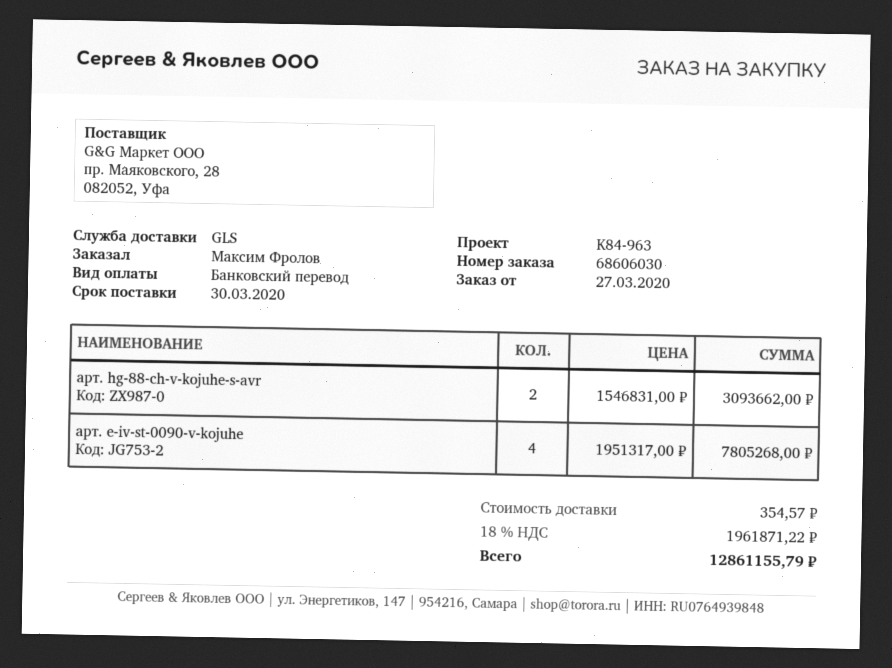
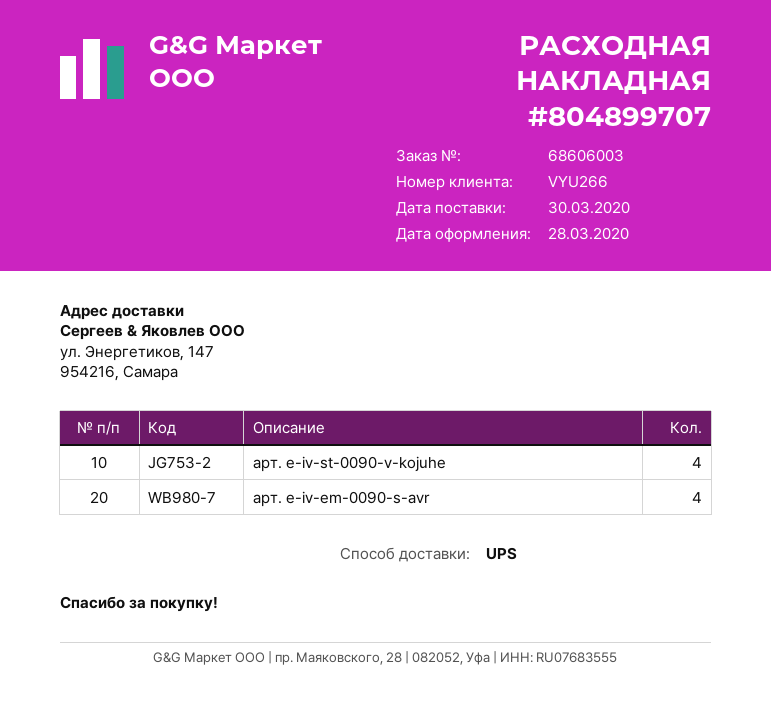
order number: 68606030 -> 68606003
order date: 2020-03-27 -> 2020-03-28
shipping method: GLS -> UPS
арт. hg-88-ch-v-kojuhe-s-avr: 2 -> none
арт. e-iv-em-0090-s-avr: none -> 4

